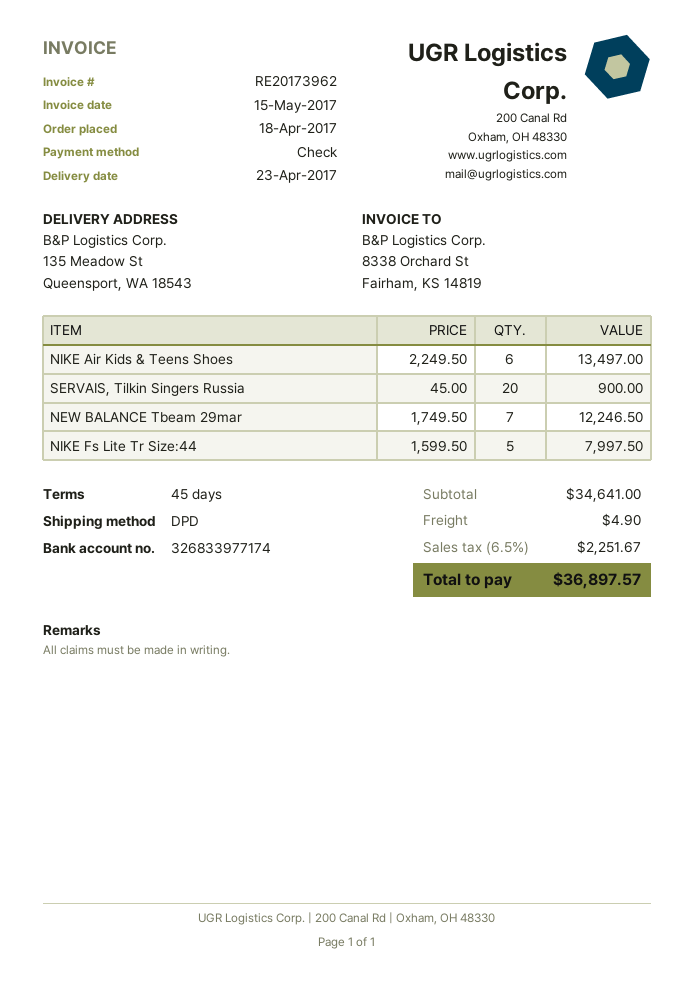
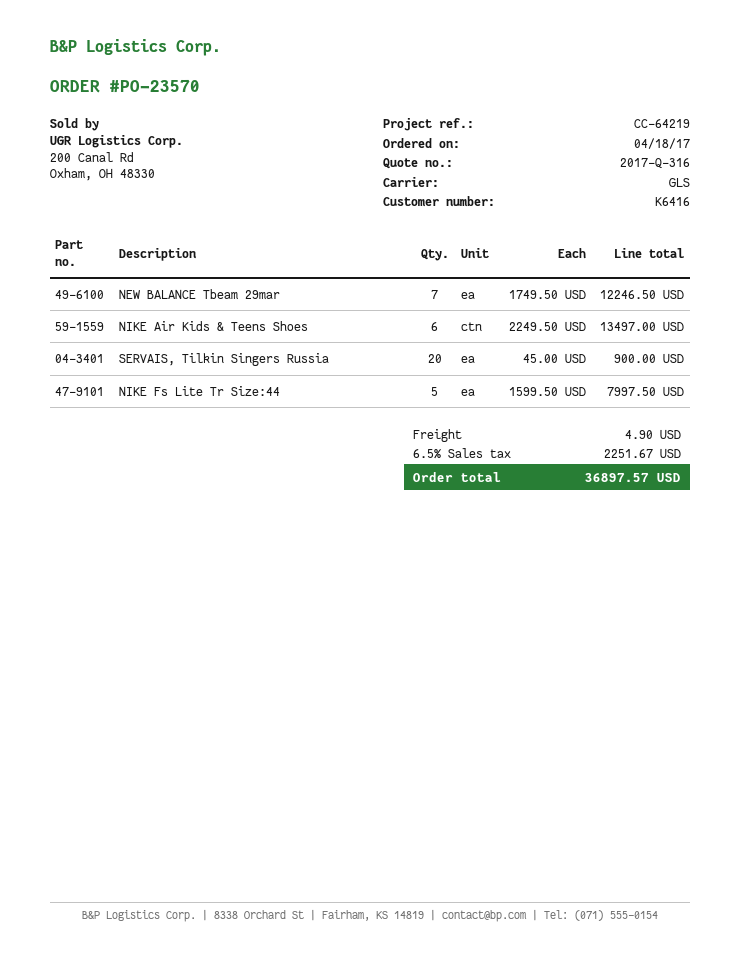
shipping method: DPD -> GLS

